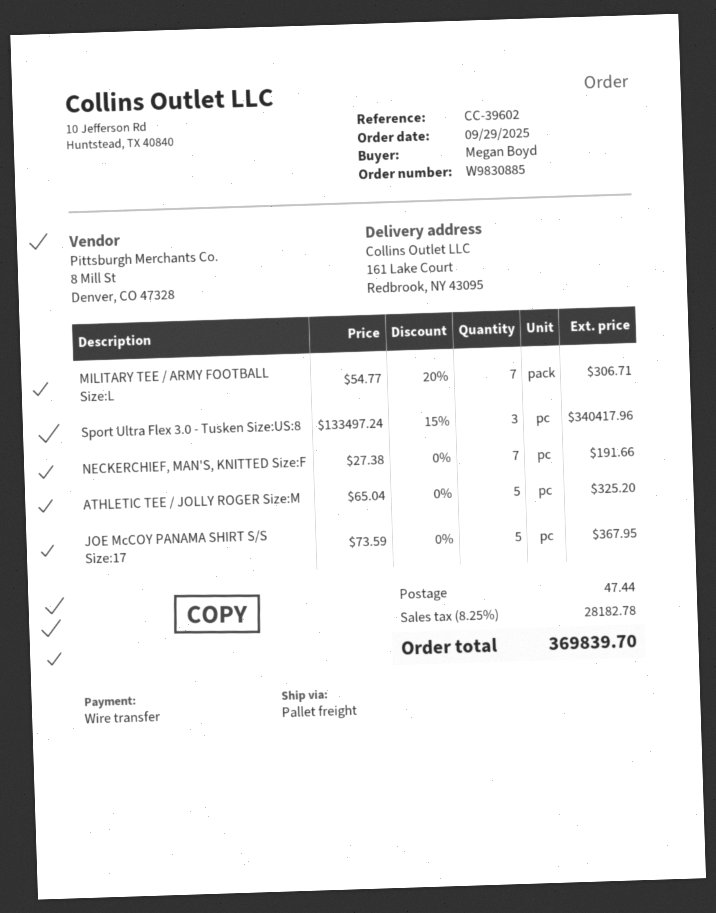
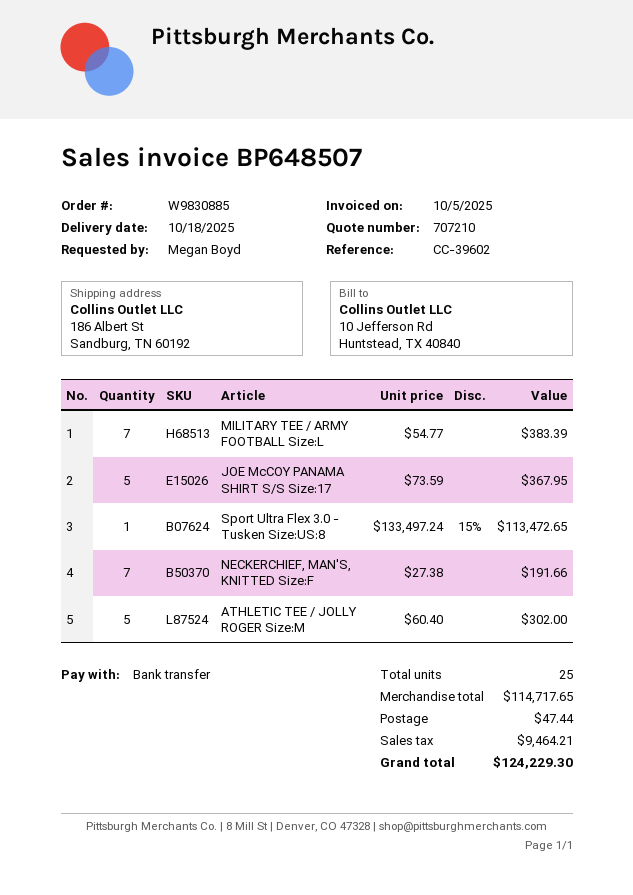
ship to: 161 Lake Court, Redbrook, NY 43095 -> 186 Albert St, Sandburg, TN 60192
MILITARY TEE / ARMY FOOTBALL Size:L: 7 x 54.77 - 20% = 306.71 -> 7 x 54.77 = 383.39
Sport Ultra Flex 3.0 - Tusken Size:US:8: 3 x 133497.24 - 15% = 340417.96 -> 1 x 133497.24 - 15% = 113472.65
ATHLETIC TEE / JOLLY ROGER Size:M: 5 x 65.04 = 325.20 -> 5 x 60.40 = 302.00
tax: 28182.78 -> 9464.21
total: 369839.70 -> 124229.30

